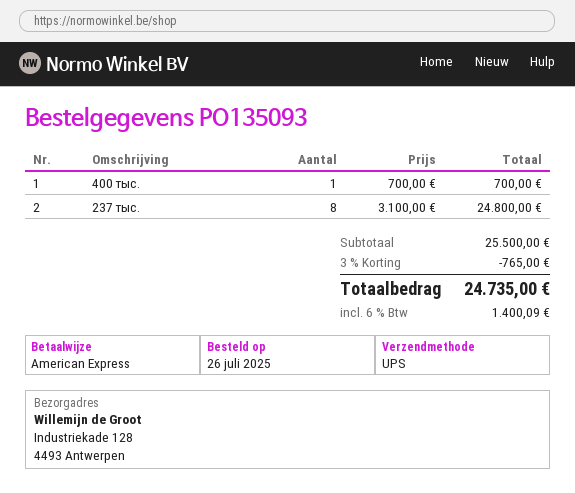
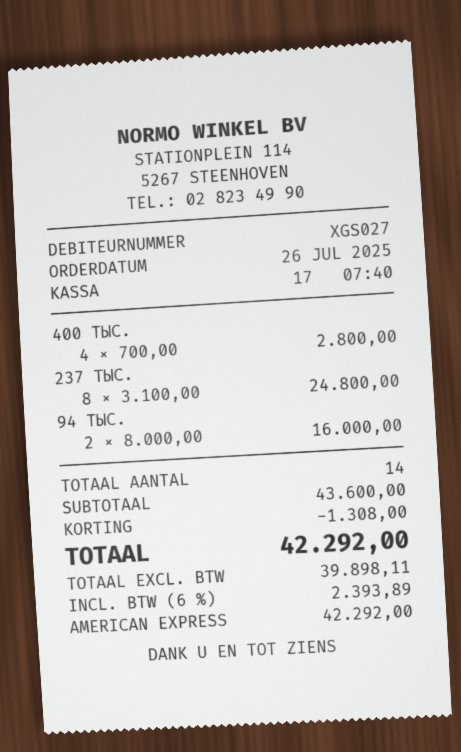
400 тыс.: 1 x 700.00 = 700.00 -> 4 x 700.00 = 2800.00
94 ТЫС.: none -> 2 x 8000.00 = 16000.00
subtotal: 25500.00 -> 43600.00
discount: 765.00 -> 1308.00
tax: 6% = 1400.09 -> 6% = 2393.89
total: 24735.00 -> 42292.00

